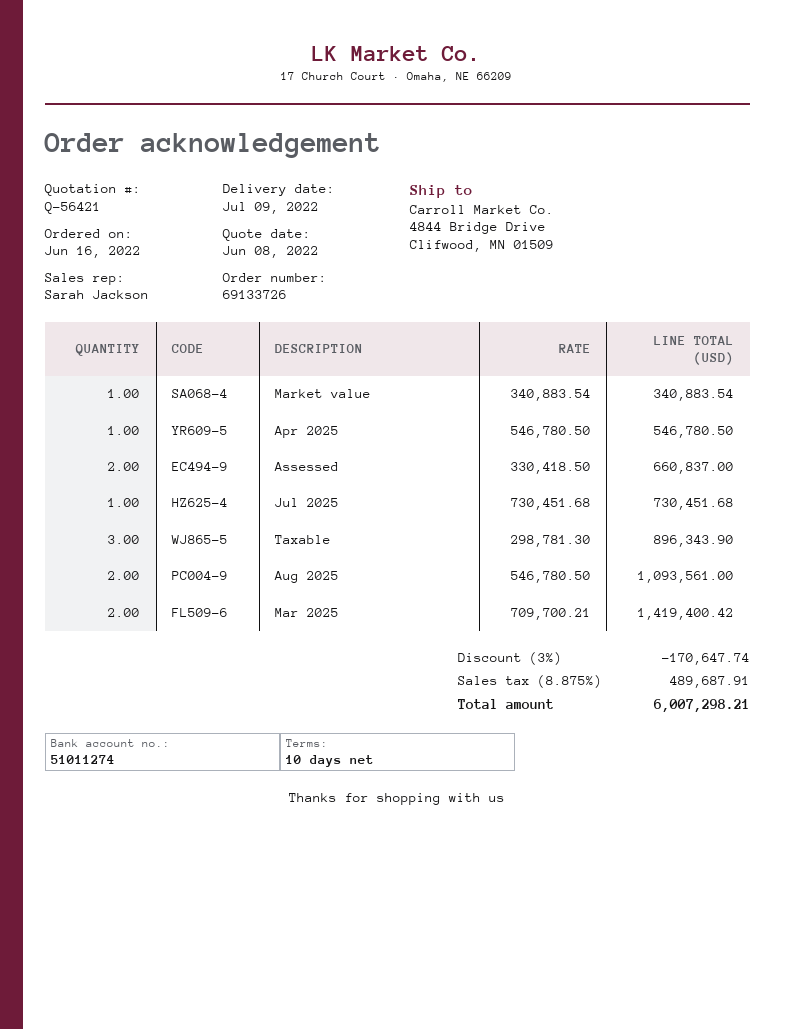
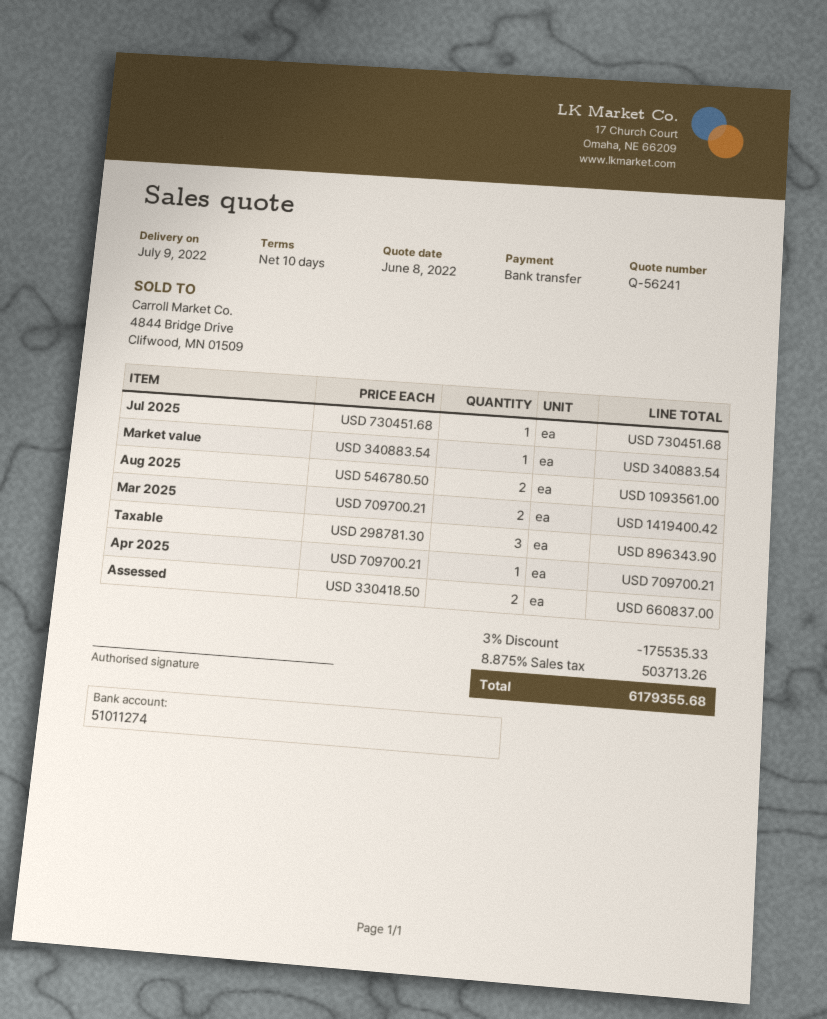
quote number: Q-56421 -> Q-56241
Apr 2025: 1 x 546780.50 = 546780.50 -> 1 x 709700.21 = 709700.21
discount: 3% = 170647.74 -> 3% = 175535.33
tax: 8.875% = 489687.91 -> 8.875% = 503713.26
total: 6007298.21 -> 6179355.68

